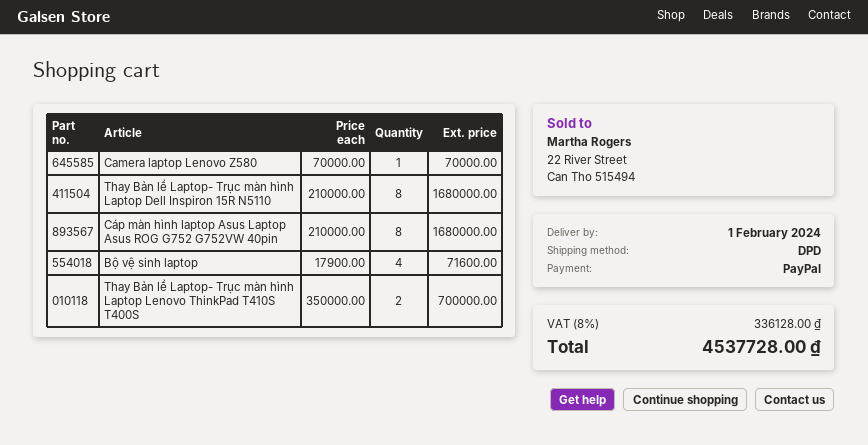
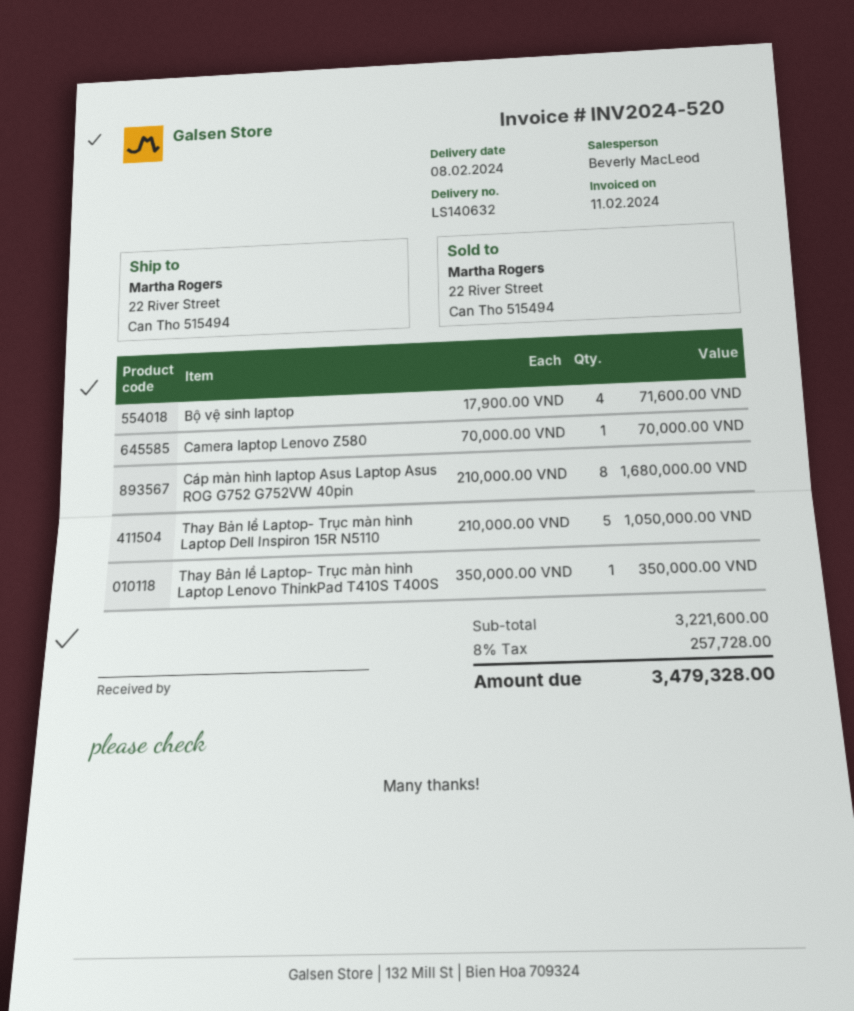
delivery date: 2024-02-01 -> 2024-02-08
Thay Bản lề Laptop- Trục màn hình Laptop Dell Inspiron 15R N5110: 8 x 210000.00 = 1680000.00 -> 5 x 210000.00 = 1050000.00
Thay Bản lề Laptop- Trục màn hình Laptop Lenovo ThinkPad T410S T400S: 2 x 350000.00 = 700000.00 -> 1 x 350000.00 = 350000.00
tax: 8% = 336128.00 -> 8% = 257728.00
total: 4537728.00 -> 3479328.00

